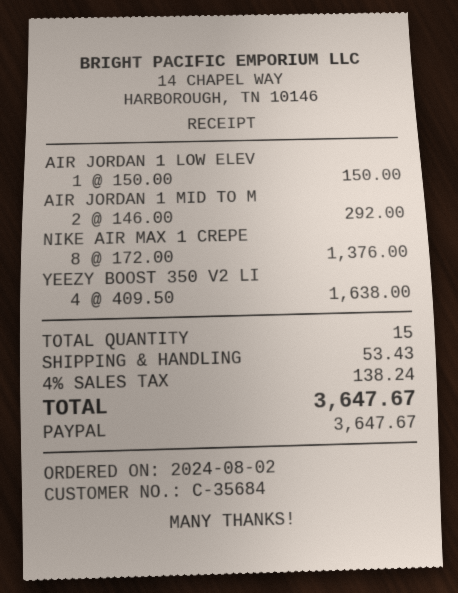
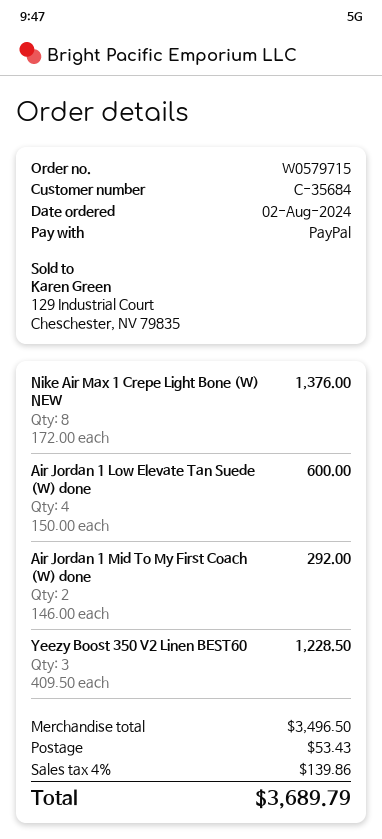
AIR JORDAN 1 LOW ELEV: 1 x 150.00 = 150.00 -> 4 x 150.00 = 600.00
YEEZY BOOST 350 V2 LI: 4 x 409.50 = 1638.00 -> 3 x 409.50 = 1228.50
tax: 4% = 138.24 -> 4% = 139.86
total: 3647.67 -> 3689.79

